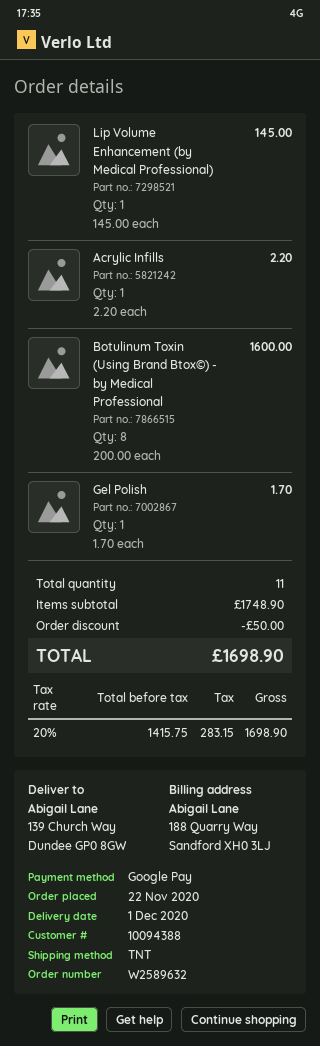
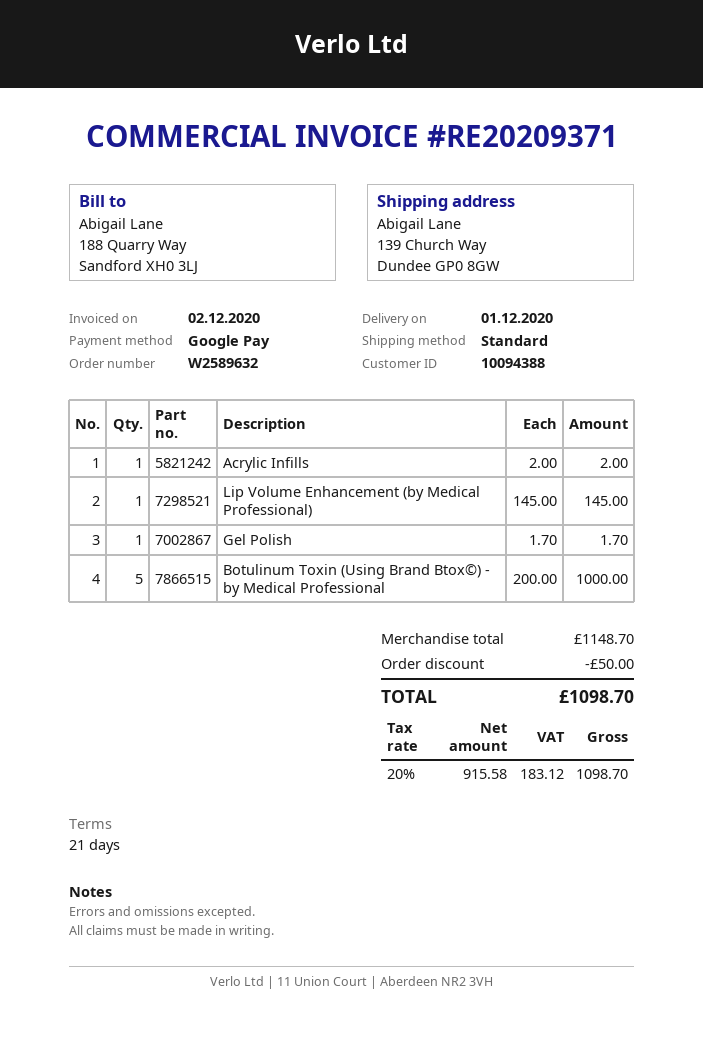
shipping method: TNT -> standard
Acrylic Infills: 1 x 2.20 = 2.20 -> 1 x 2.00 = 2.00
Botulinum Toxin (Using Brand Btox©) - by Medical Professional: 8 x 200.00 = 1600.00 -> 5 x 200.00 = 1000.00
subtotal: 1748.90 -> 1148.70
net: 1415.75 -> 915.58
tax: 20% = 283.15 -> 20% = 183.12
total: 1698.90 -> 1098.70

